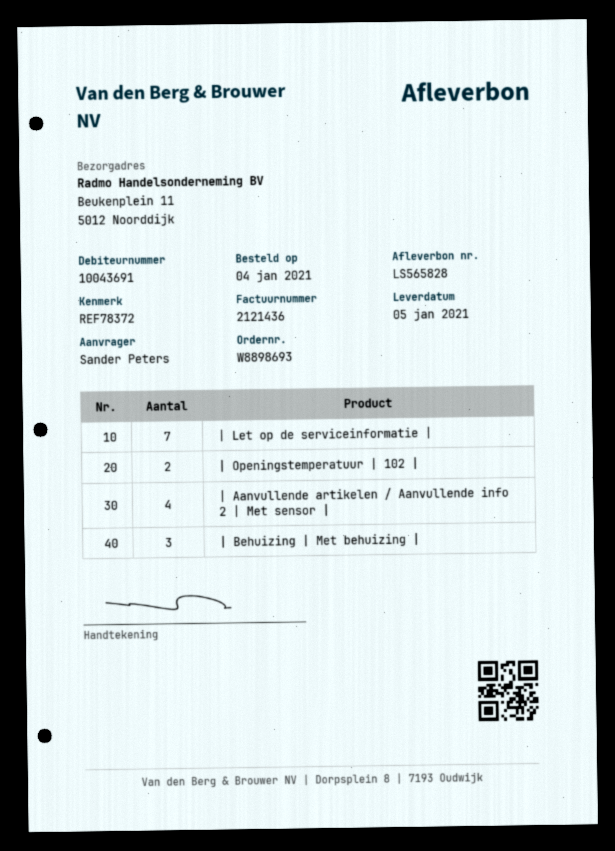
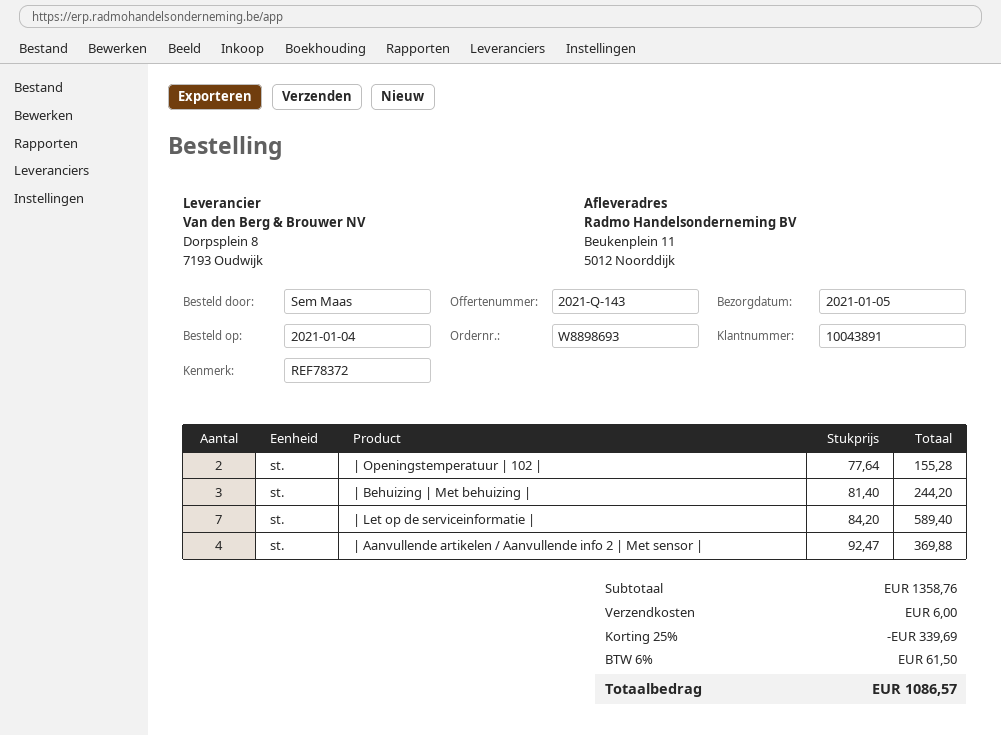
customer number: 10043691 -> 10043891
ordered by: Sander Peters -> Sem Maas

